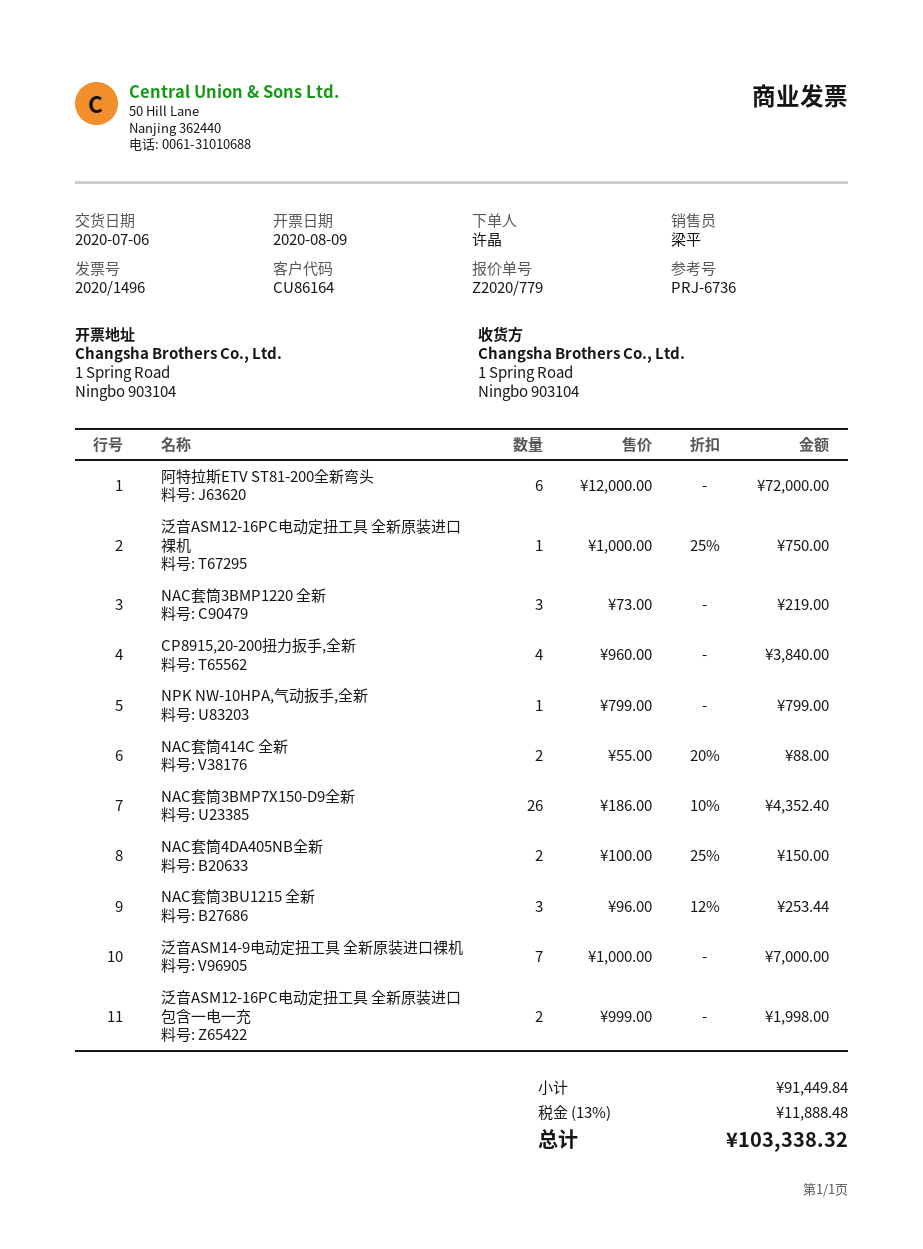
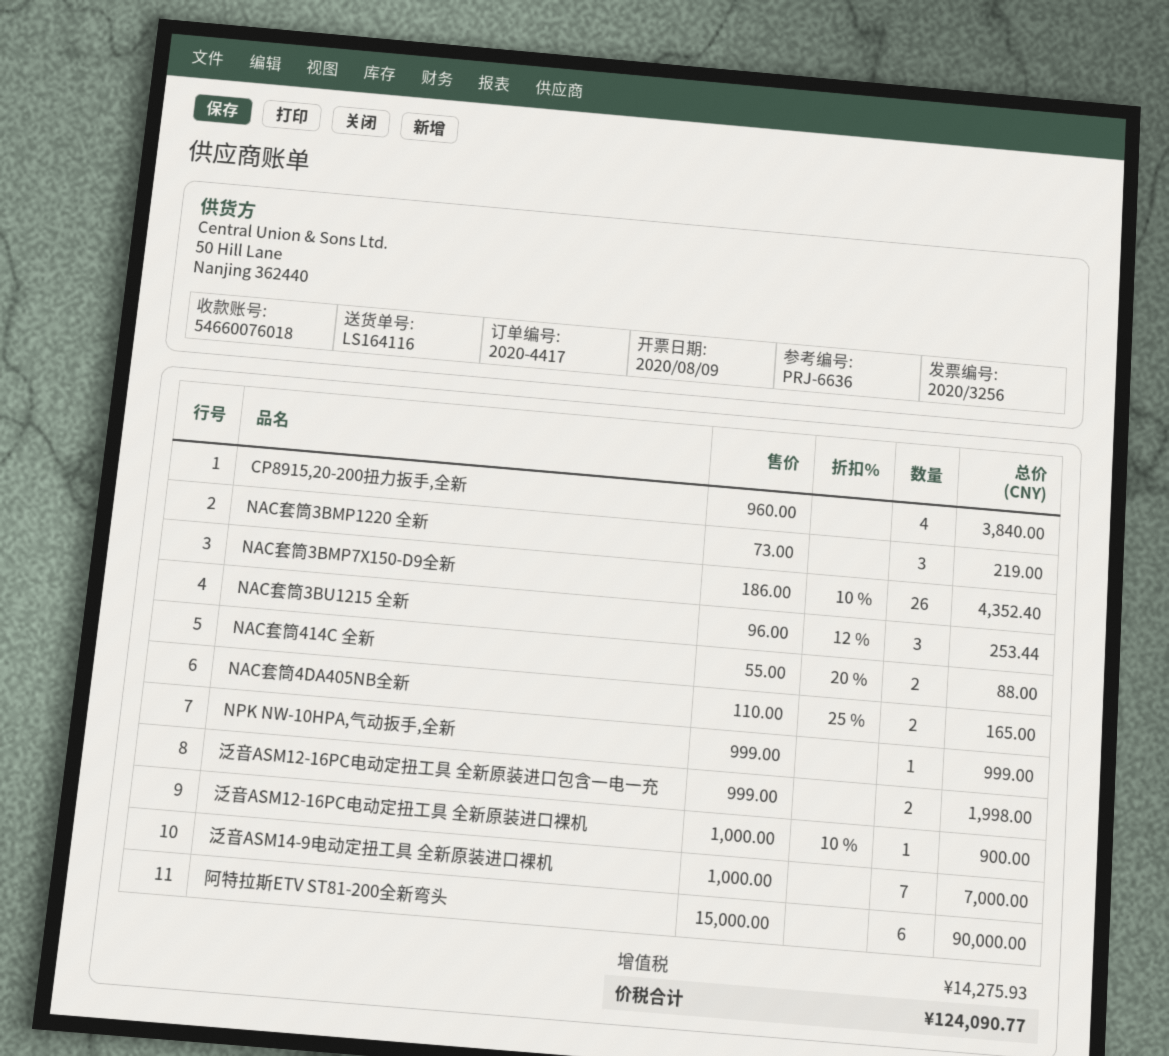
invoice number: 2020/1496 -> 2020/3256
reference: PRJ-6736 -> PRJ-6636
阿特拉斯ETV ST81-200全新弯头: 6 x 12000.00 = 72000.00 -> 6 x 15000.00 = 90000.00
泛音ASM12-16PC电动定扭工具 全新原装进口裸机: 1 x 1000.00 - 25% = 750.00 -> 1 x 1000.00 - 10% = 900.00
NPK NW-10HPA,气动扳手,全新: 1 x 799.00 = 799.00 -> 1 x 999.00 = 999.00
NAC套筒4DA405NB全新: 2 x 100.00 - 25% = 150.00 -> 2 x 110.00 - 25% = 165.00
tax: 11888.48 -> 14275.93
total: 103338.32 -> 124090.77

